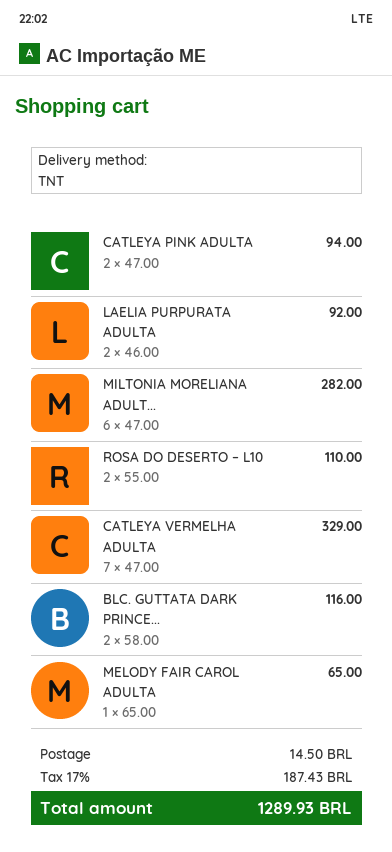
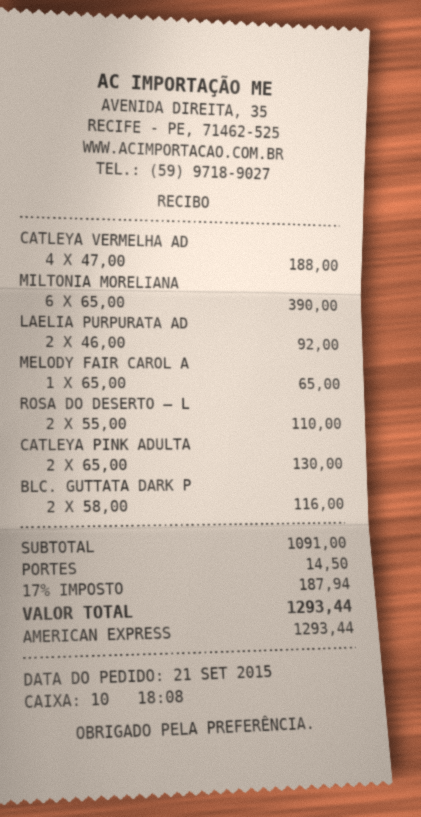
CATLEYA PINK ADULTA: 2 x 47.00 = 94.00 -> 2 x 65.00 = 130.00
MILTONIA MORELIANA ADULT...: 6 x 47.00 = 282.00 -> 6 x 65.00 = 390.00
CATLEYA VERMELHA ADULTA: 7 x 47.00 = 329.00 -> 4 x 47.00 = 188.00
tax: 17% = 187.43 -> 17% = 187.94
total: 1289.93 -> 1293.44

